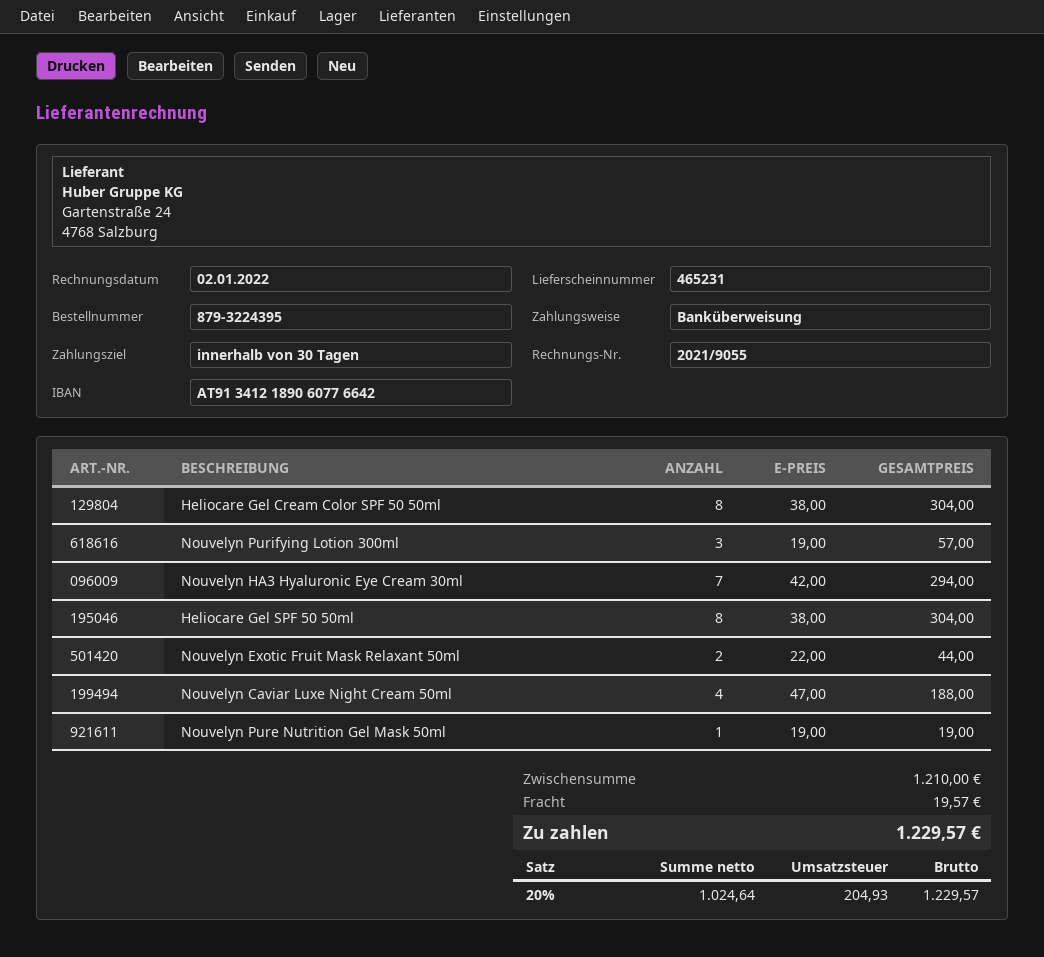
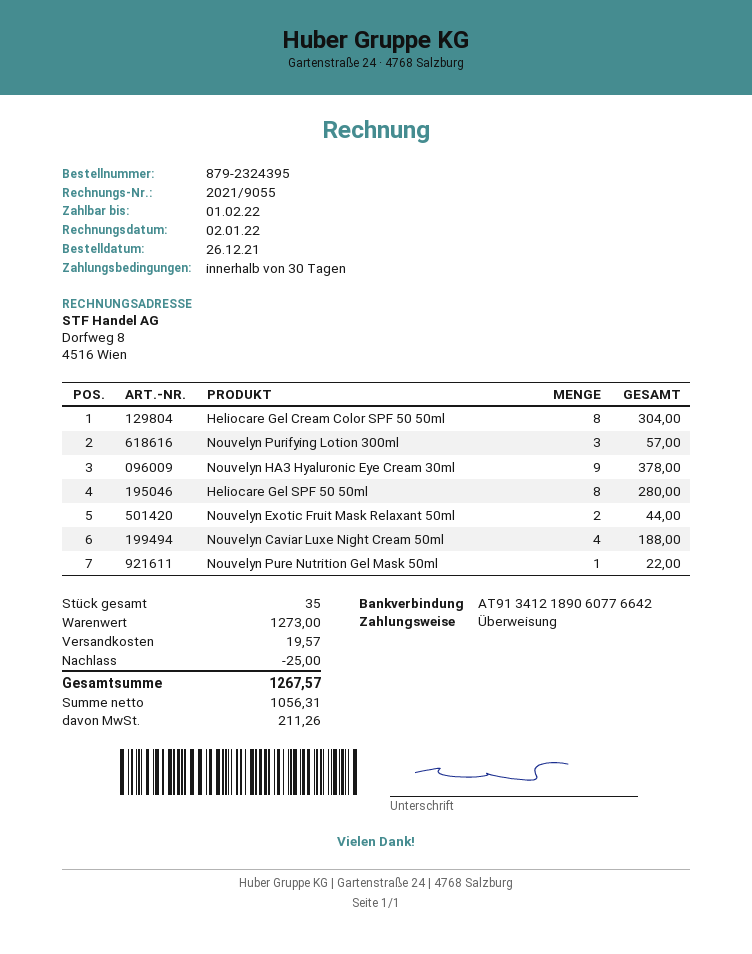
order number: 879-3224395 -> 879-2324395
Nouvelyn HA3 Hyaluronic Eye Cream 30ml: 7 for 294.00 -> 9 for 378.00
Heliocare Gel SPF 50 50ml: 8 for 304.00 -> 8 for 280.00
Nouvelyn Pure Nutrition Gel Mask 50ml: 1 for 19.00 -> 1 for 22.00
subtotal: 1210.00 -> 1273.00
discount: none -> 25.00
net: 1024.64 -> 1056.31
tax: 204.93 -> 211.26
total: 1229.57 -> 1267.57

